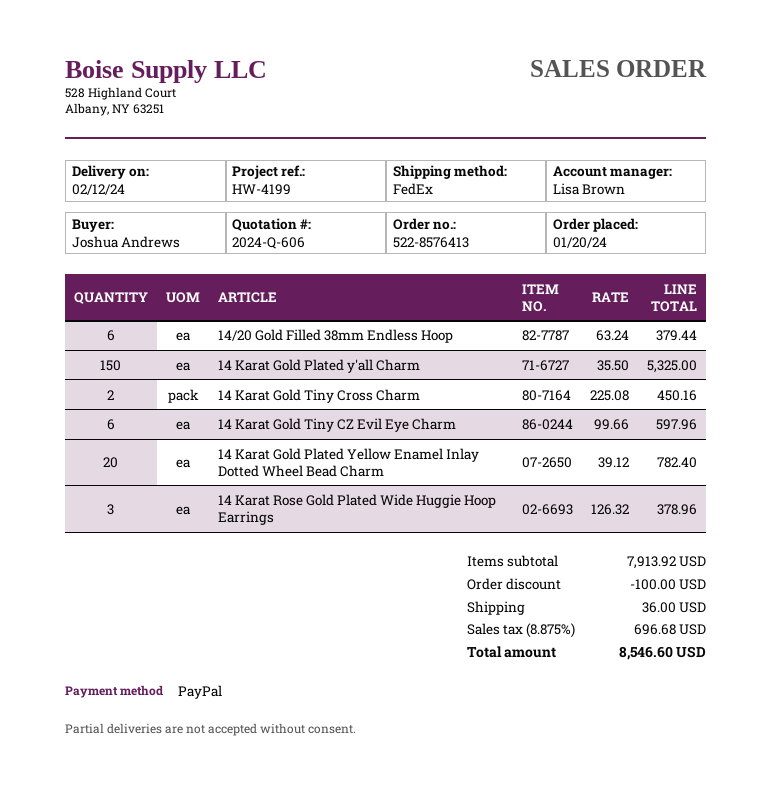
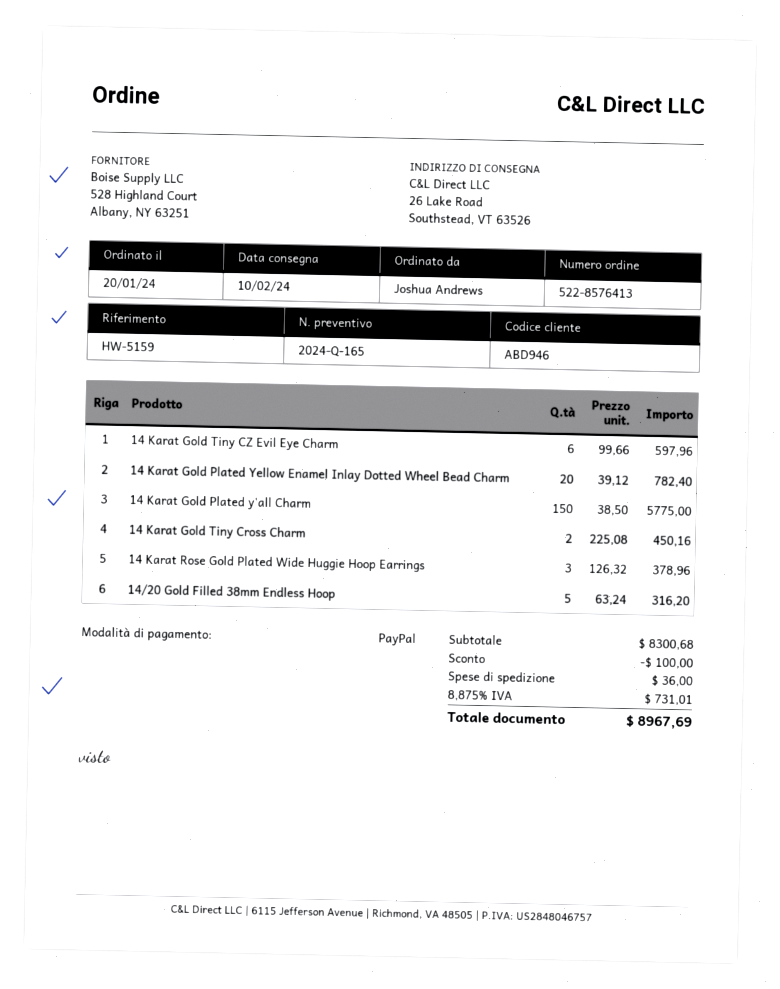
quote number: 2024-Q-606 -> 2024-Q-165
delivery date: 2024-02-12 -> 2024-02-10
reference: HW-4199 -> HW-5159
14/20 Gold Filled 38mm Endless Hoop: 6 x 63.24 = 379.44 -> 5 x 63.24 = 316.20
14 Karat Gold Plated y'all Charm: 150 x 35.50 = 5325.00 -> 150 x 38.50 = 5775.00
subtotal: 7913.92 -> 8300.68
tax: 8.875% = 696.68 -> 8.875% = 731.01
total: 8546.60 -> 8967.69

